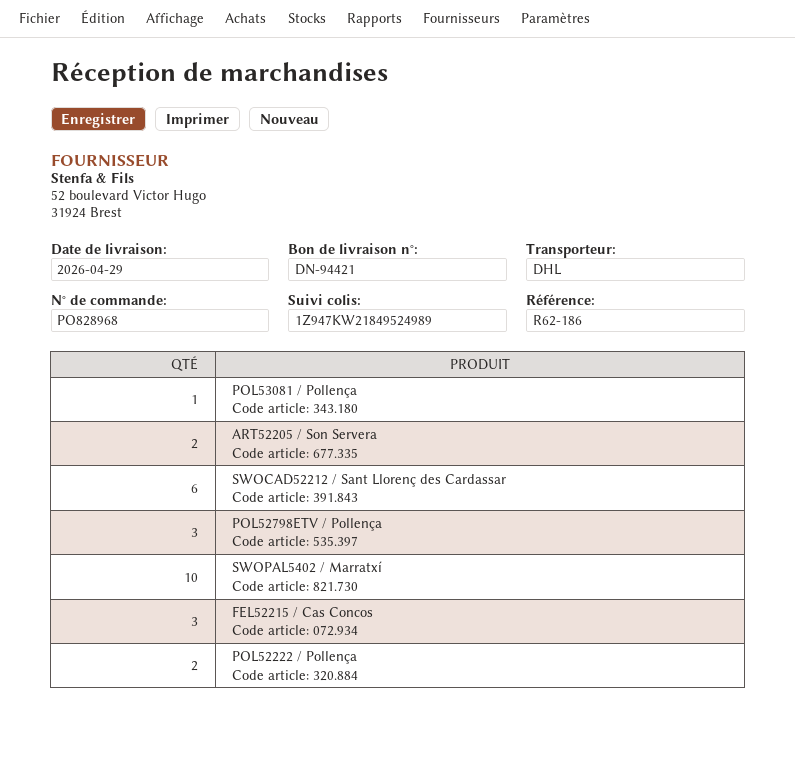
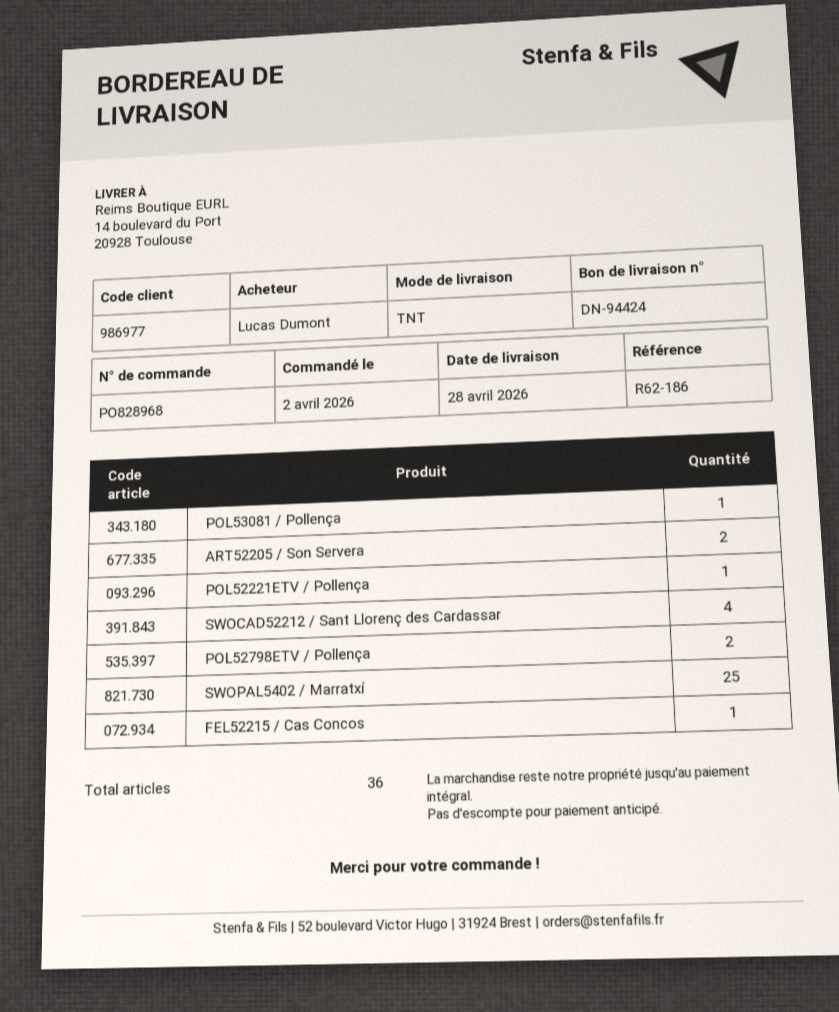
delivery note number: DN-94421 -> DN-94424
delivery date: 2026-04-29 -> 2026-04-28
shipping method: DHL -> TNT
SWOCAD52212 / Sant Llorenç des Cardassar: 6 -> 4
POL52798ETV / Pollença: 3 -> 2
SWOPAL5402 / Marratxí: 10 -> 25
FEL52215 / Cas Concos: 3 -> 1
POL52222 / Pollença: 2 -> none
POL52221ETV / Pollença: none -> 1

